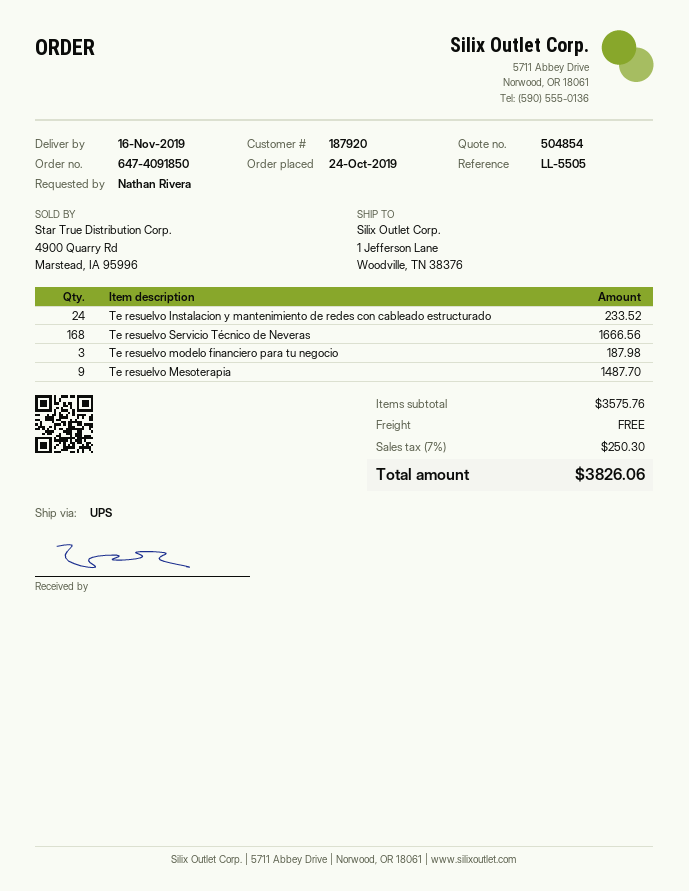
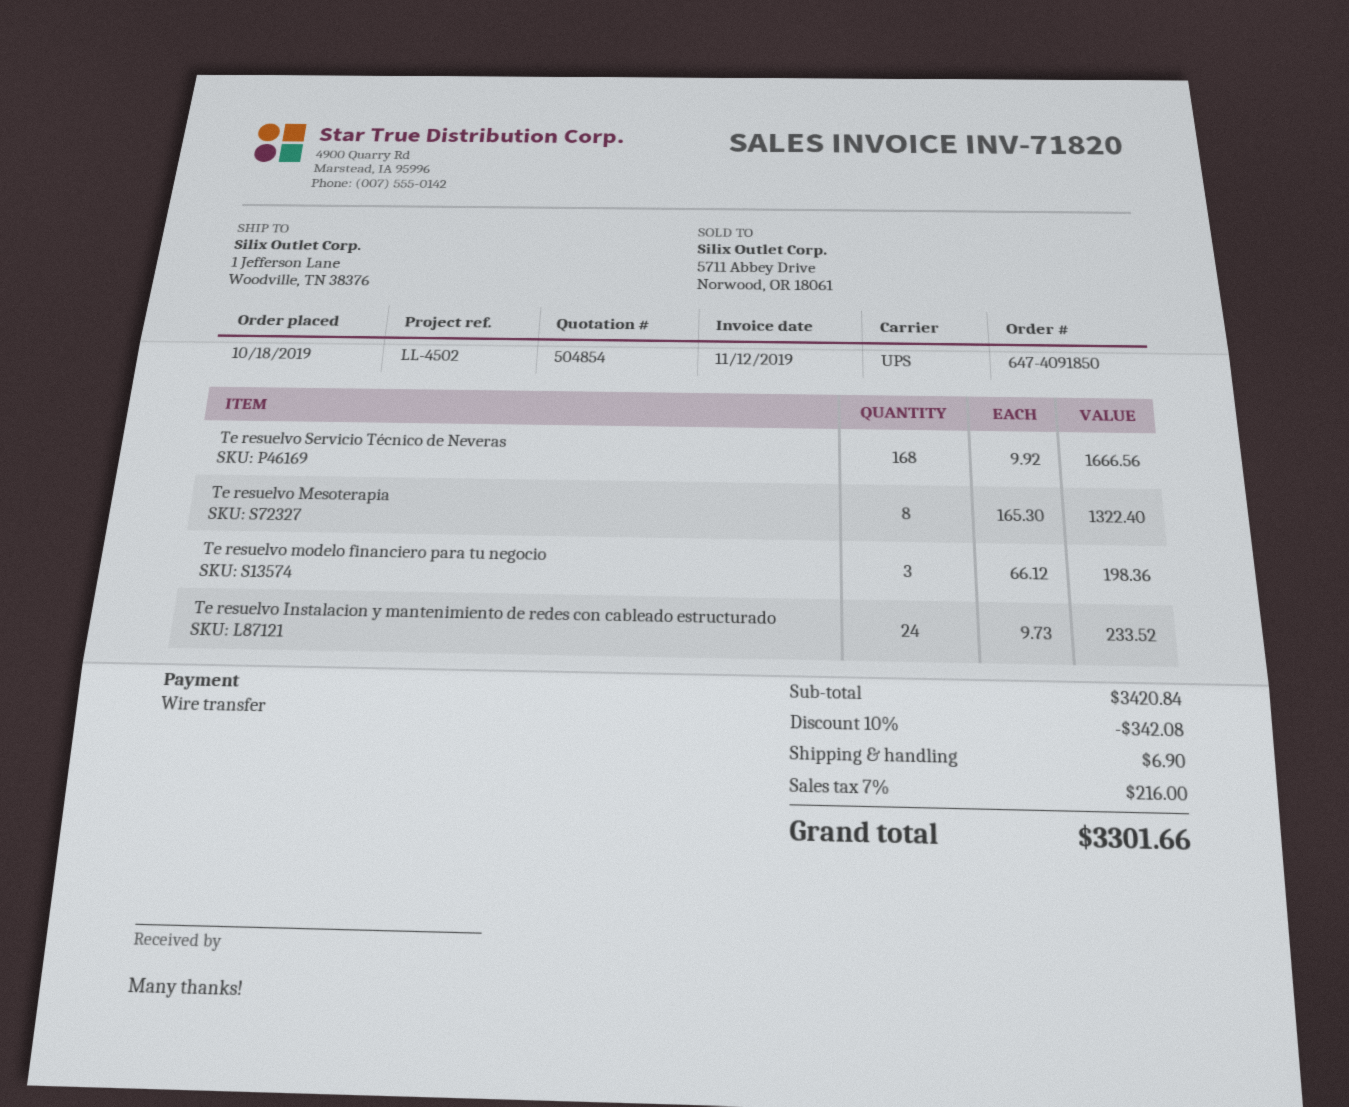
order date: 2019-10-24 -> 2019-10-18
reference: LL-5505 -> LL-4502
Te resuelvo modelo financiero para tu negocio: 3 for 187.98 -> 3 for 198.36
Te resuelvo Mesoterapia: 9 for 1487.70 -> 8 for 1322.40
subtotal: 3575.76 -> 3420.84
discount: none -> 10% = 342.08
shipping: 0.00 -> 6.90
tax: 7% = 250.30 -> 7% = 216.00
total: 3826.06 -> 3301.66

